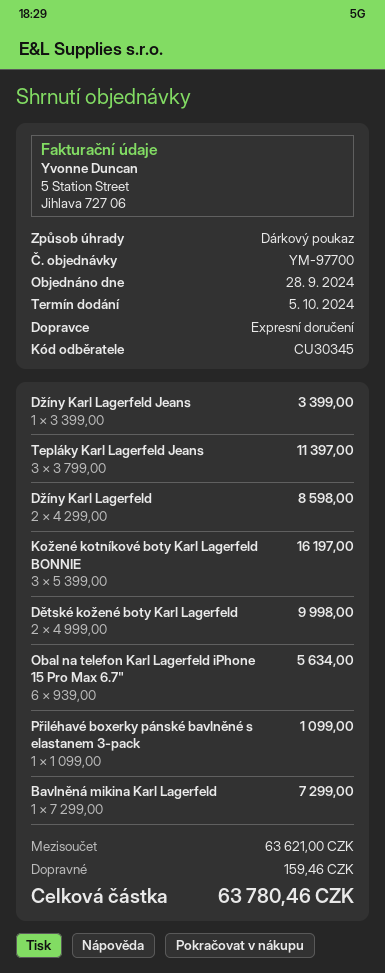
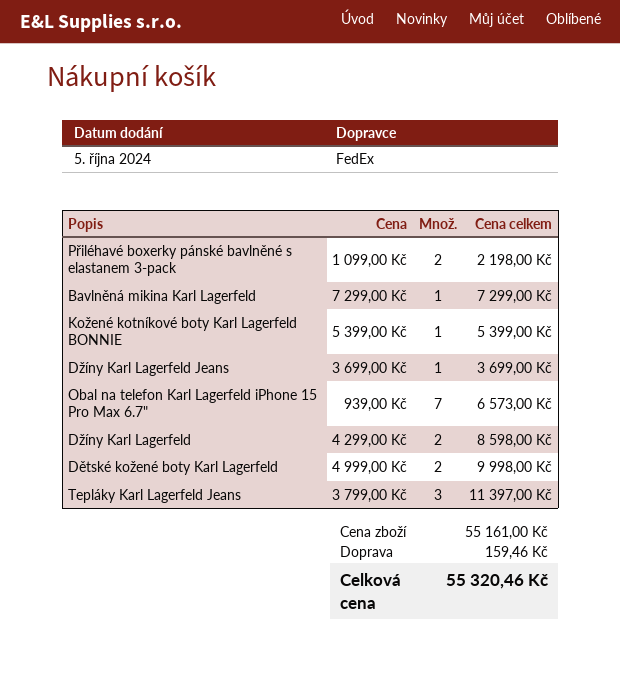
shipping method: express -> FedEx
Džíny Karl Lagerfeld Jeans: 1 x 3399.00 = 3399.00 -> 1 x 3699.00 = 3699.00
Kožené kotníkové boty Karl Lagerfeld BONNIE: 3 x 5399.00 = 16197.00 -> 1 x 5399.00 = 5399.00
Obal na telefon Karl Lagerfeld iPhone 15 Pro Max 6.7": 6 x 939.00 = 5634.00 -> 7 x 939.00 = 6573.00
Přiléhavé boxerky pánské bavlněné s elastanem 3-pack: 1 x 1099.00 = 1099.00 -> 2 x 1099.00 = 2198.00
subtotal: 63621.00 -> 55161.00
total: 63780.46 -> 55320.46

